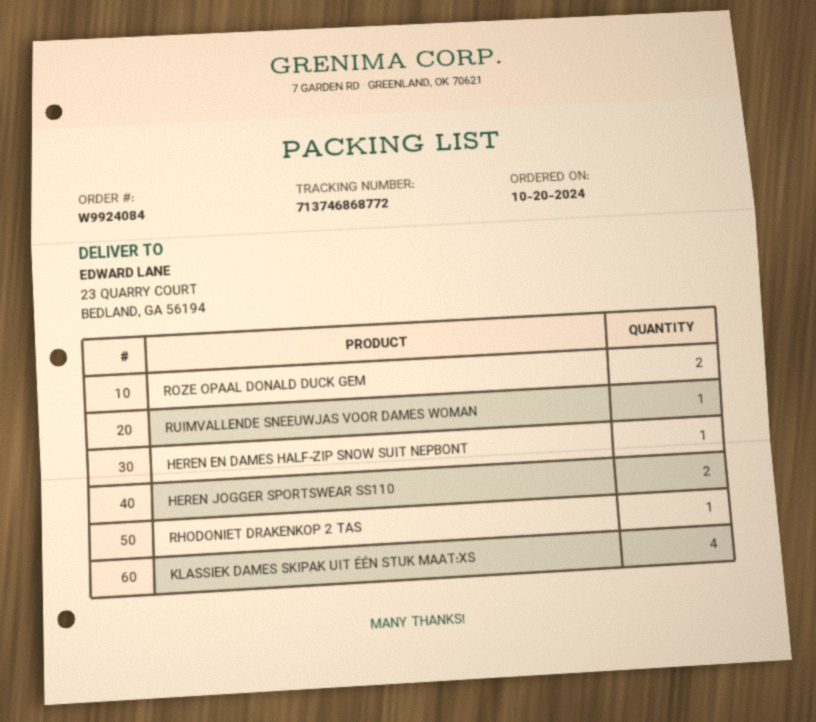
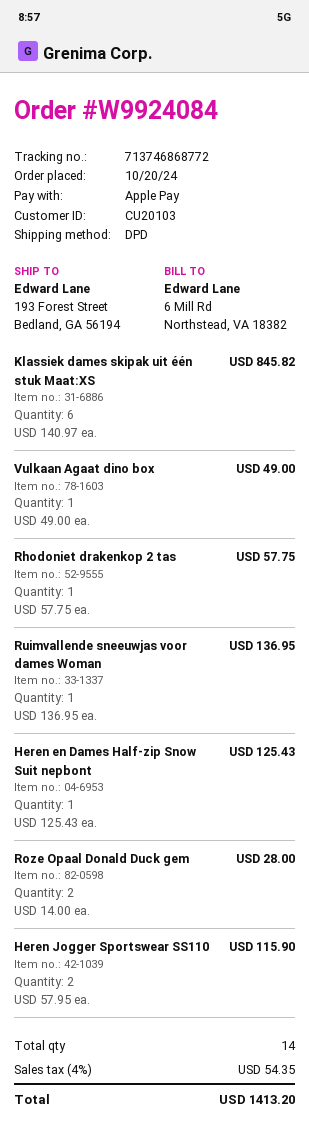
ship to: 23 QUARRY COURT, BEDLAND, GA 56194 -> 193 Forest Street, Bedland, GA 56194
KLASSIEK DAMES SKIPAK UIT ÉÉN STUK MAAT:XS: 4 -> 6
Vulkaan Agaat dino box: none -> 1

